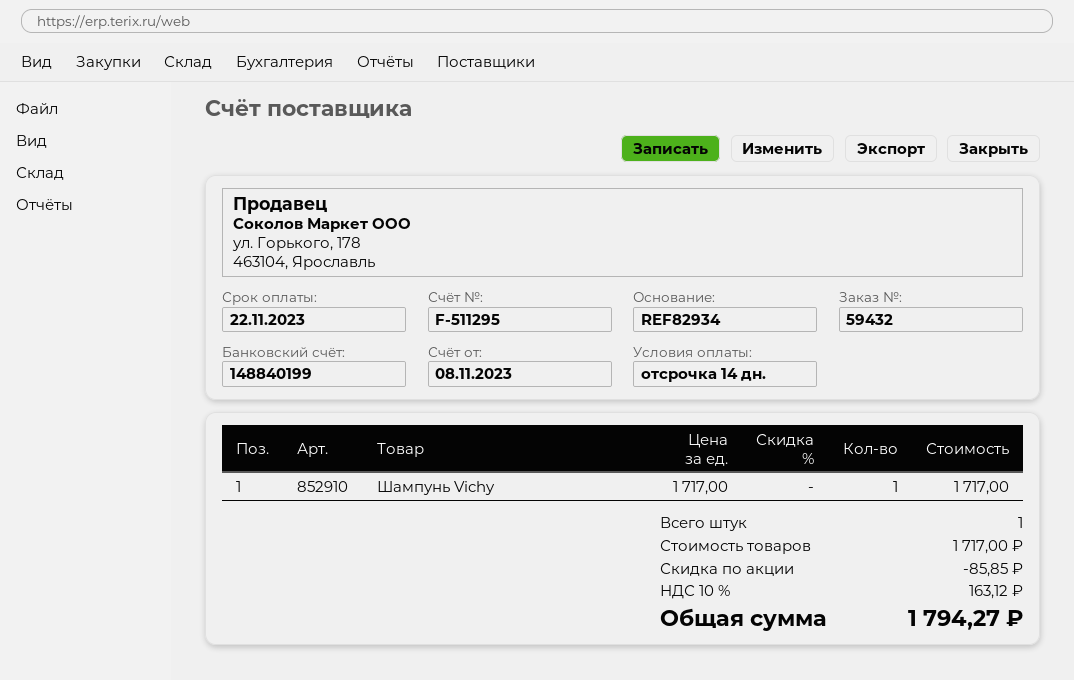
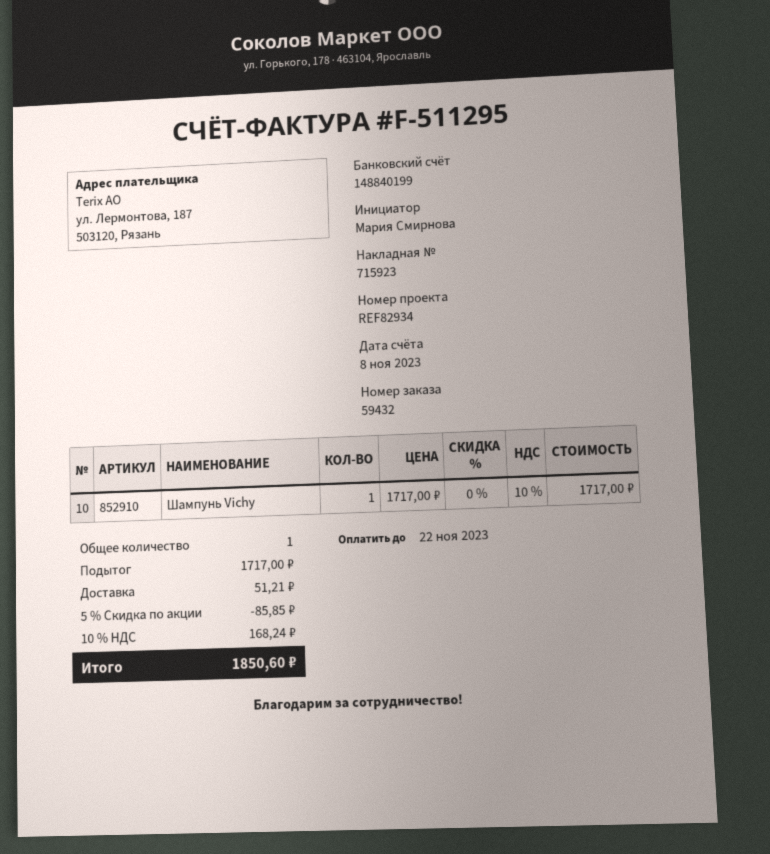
shipping: none -> 51.21
tax: 10% = 163.12 -> 10% = 168.24
total: 1794.27 -> 1850.60

